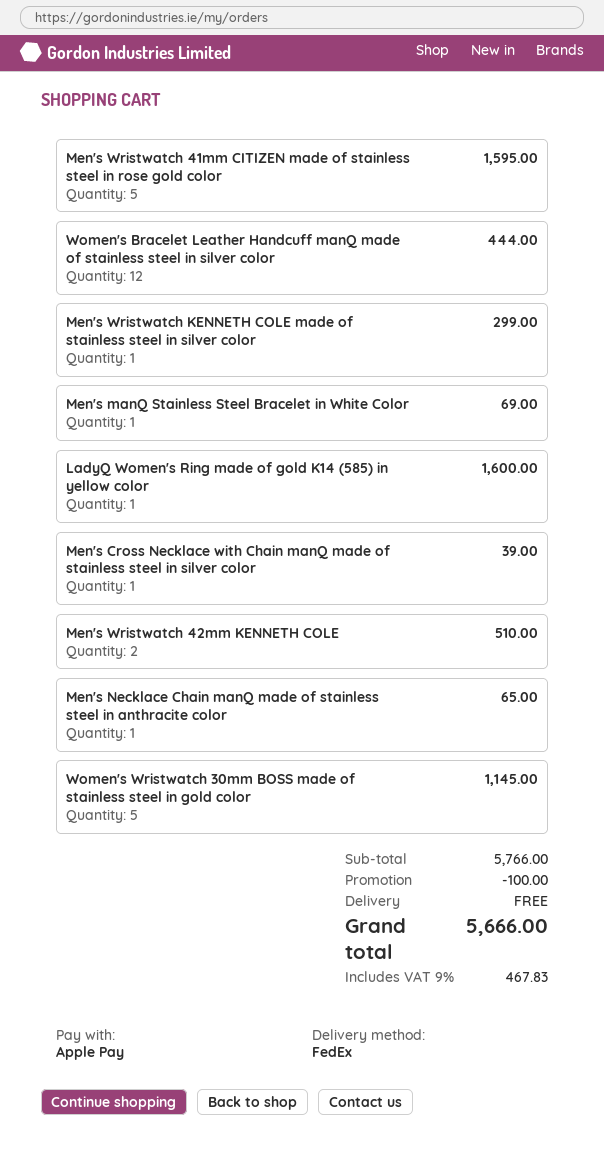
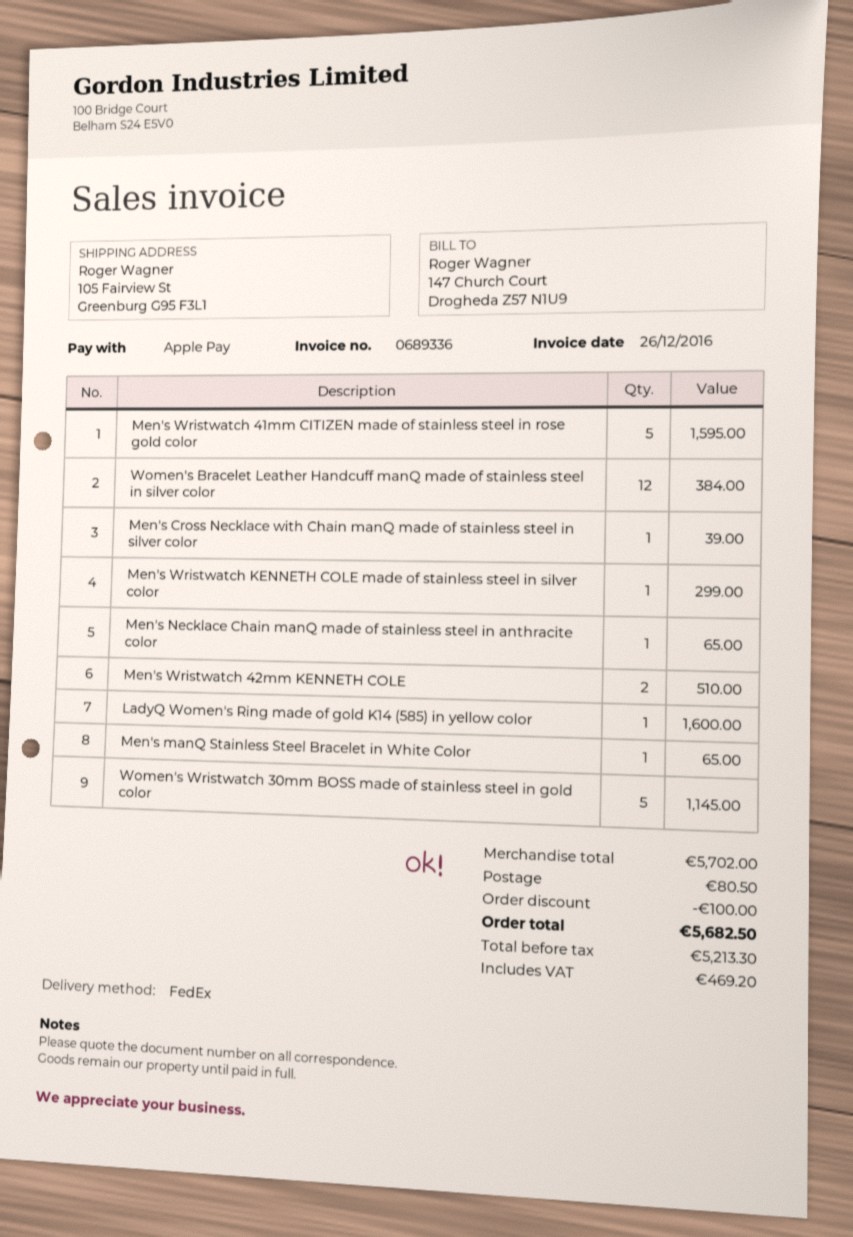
Women's Bracelet Leather Handcuff manQ made of stainless steel in silver color: 12 for 444.00 -> 12 for 384.00
Men's manQ Stainless Steel Bracelet in White Color: 1 for 69.00 -> 1 for 65.00
subtotal: 5766.00 -> 5702.00
shipping: 0.00 -> 80.50
tax: 467.83 -> 469.20
total: 5666.00 -> 5682.50

